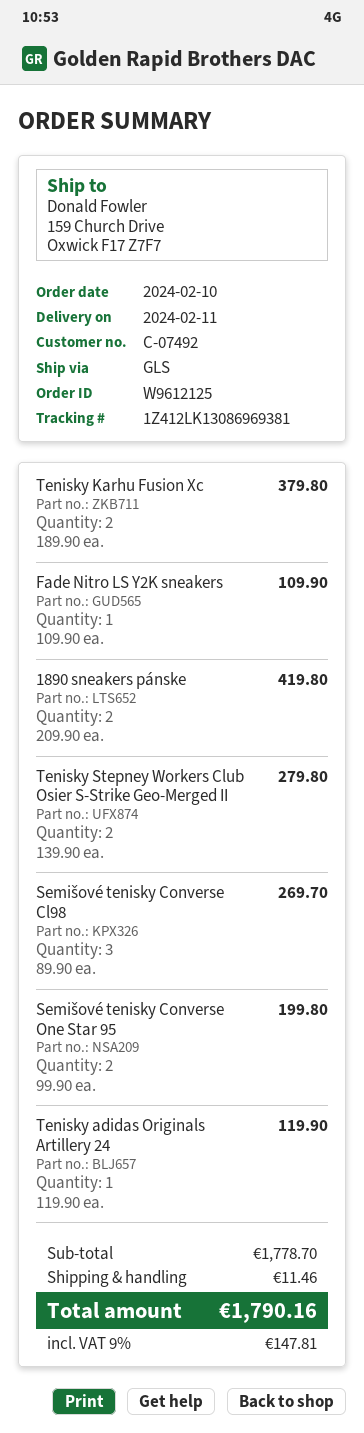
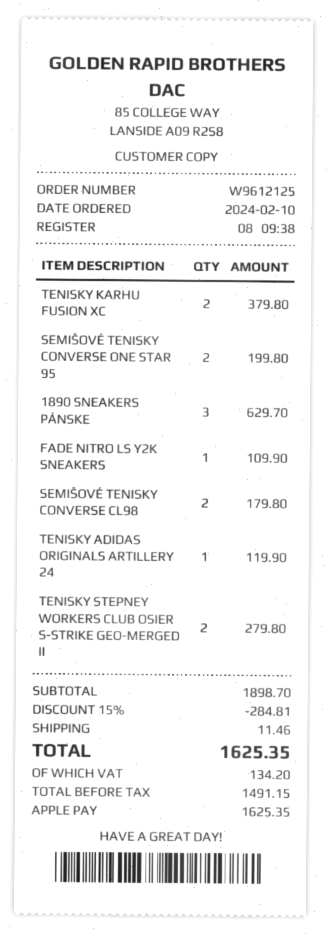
1890 sneakers pánske: 2 for 419.80 -> 3 for 629.70
Semišové tenisky Converse Cl98: 3 for 269.70 -> 2 for 179.80
subtotal: 1778.70 -> 1898.70
discount: none -> 15% = 284.81
tax: 147.81 -> 134.20
total: 1790.16 -> 1625.35

